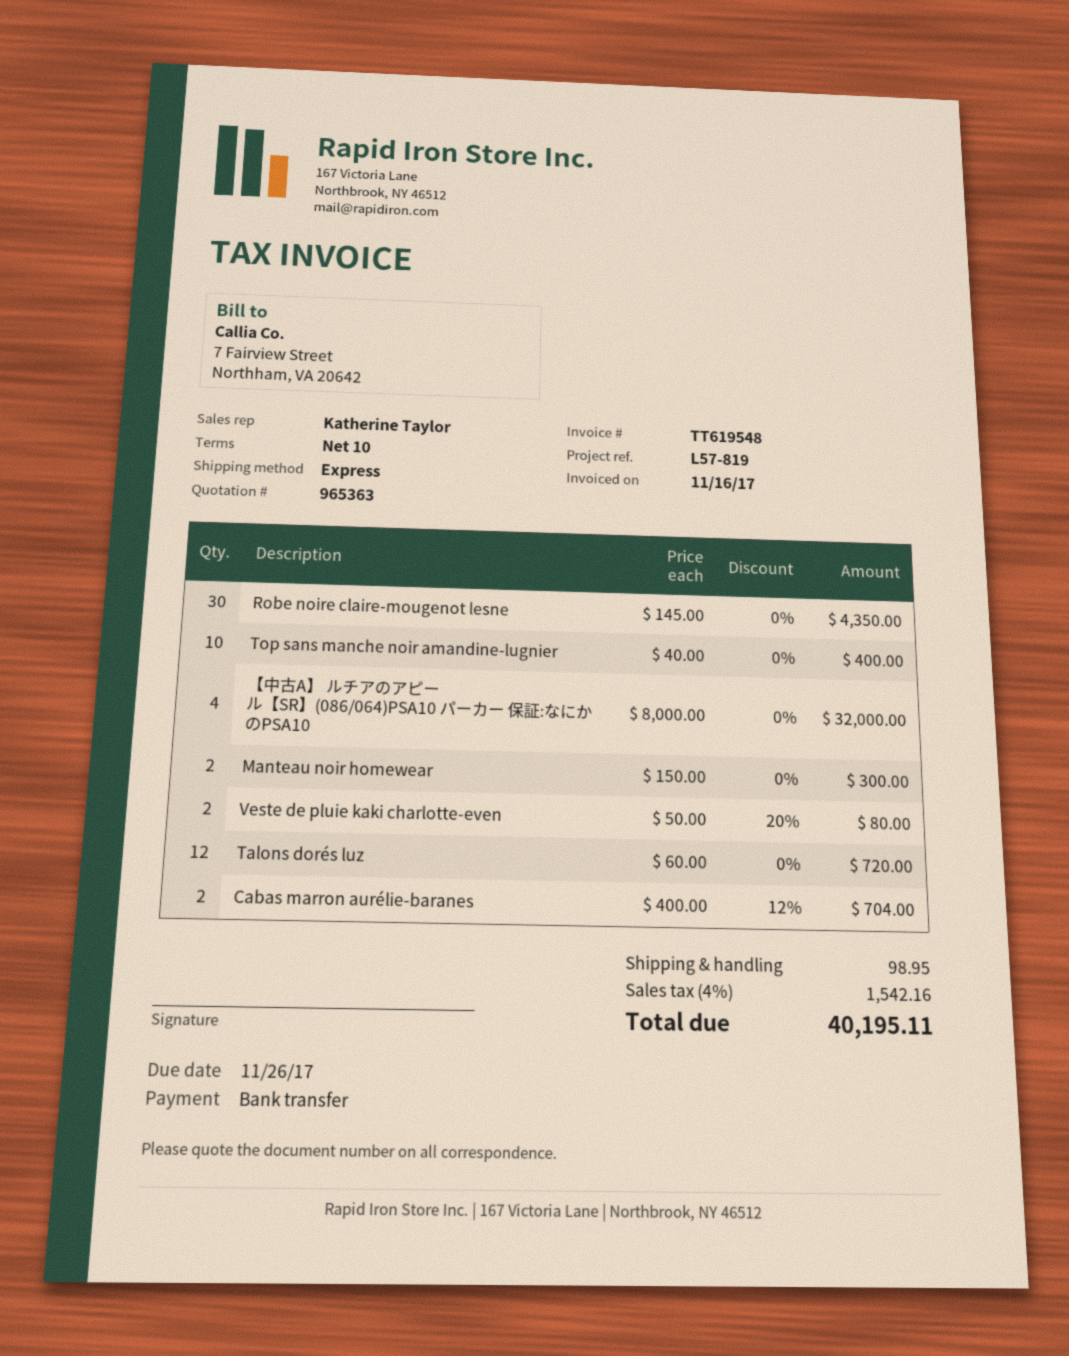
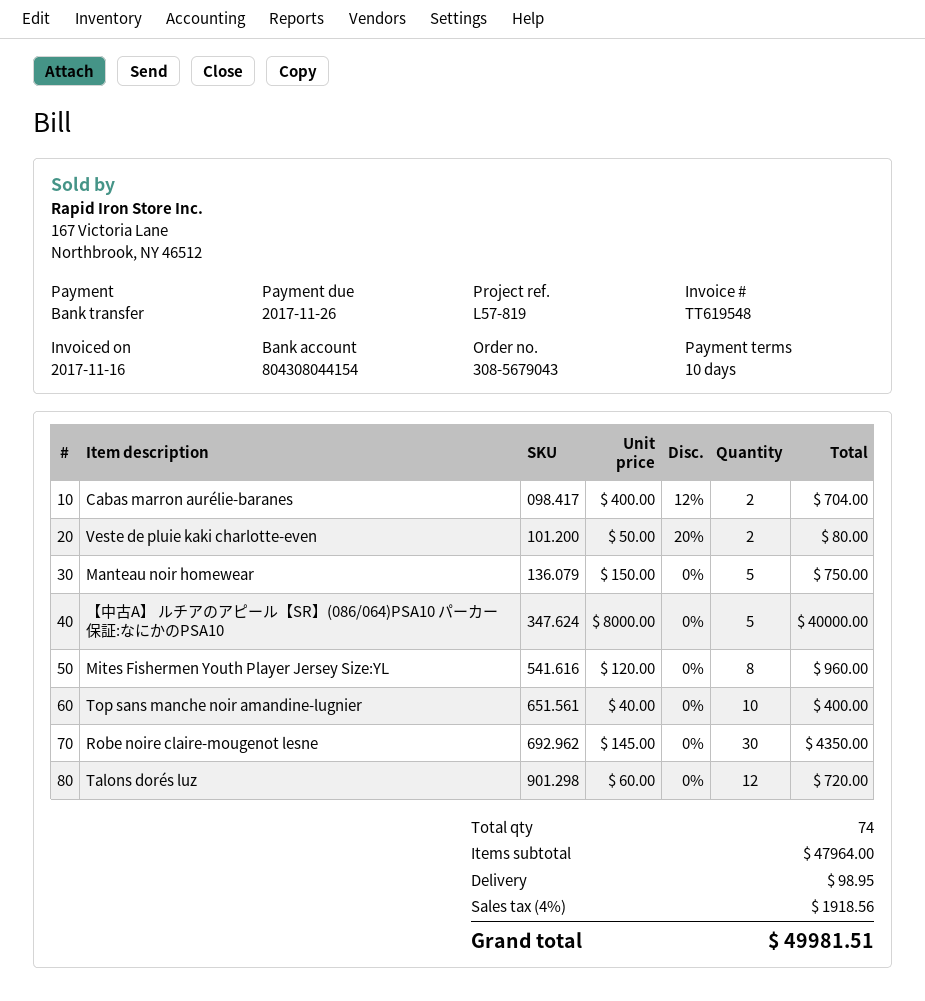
【中古A】 ルチアのアピール【SR】(086/064)PSA10 パーカー 保証:なにかのPSA10: 4 x 8000.00 = 32000.00 -> 5 x 8000.00 = 40000.00
Manteau noir homewear: 2 x 150.00 = 300.00 -> 5 x 150.00 = 750.00
Mites Fishermen Youth Player Jersey Size:YL: none -> 8 x 120.00 = 960.00
tax: 4% = 1542.16 -> 4% = 1918.56
total: 40195.11 -> 49981.51

